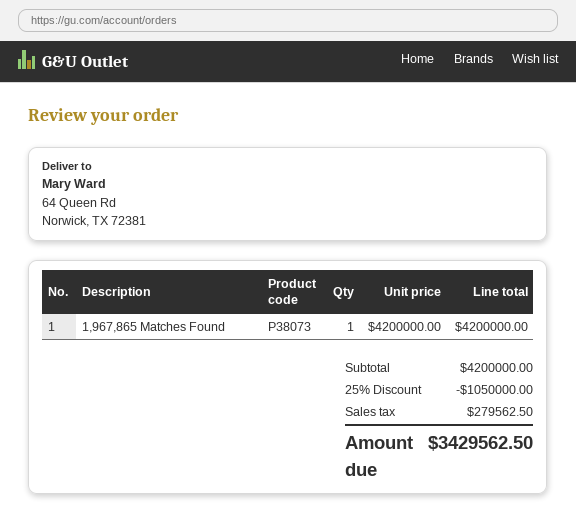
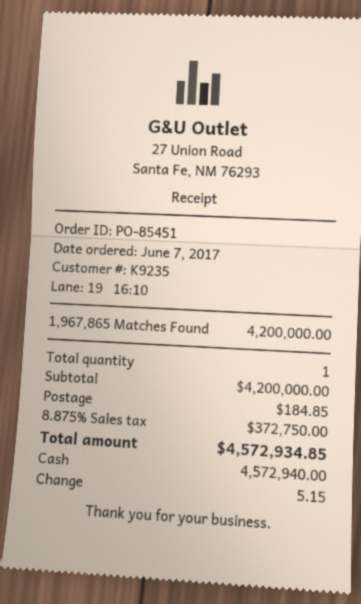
discount: 25% = 1050000.00 -> none
shipping: none -> 184.85
tax: 279562.50 -> 372750.00
total: 3429562.50 -> 4572934.85

